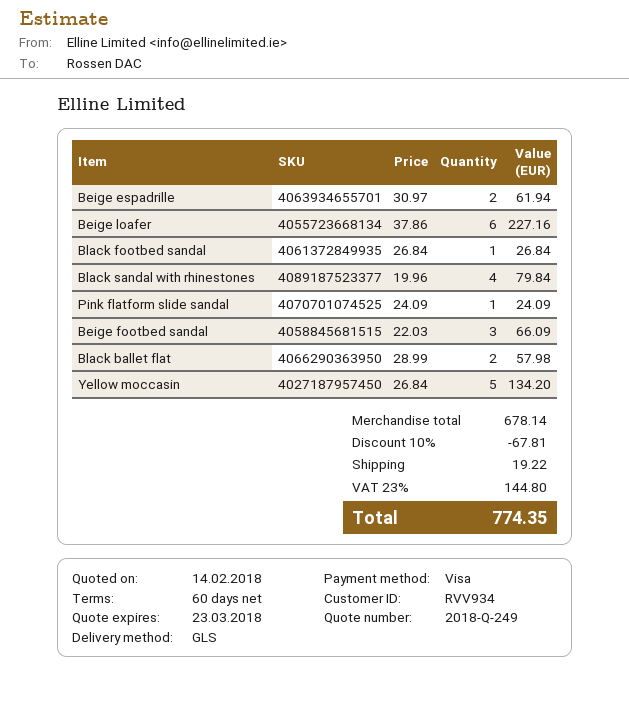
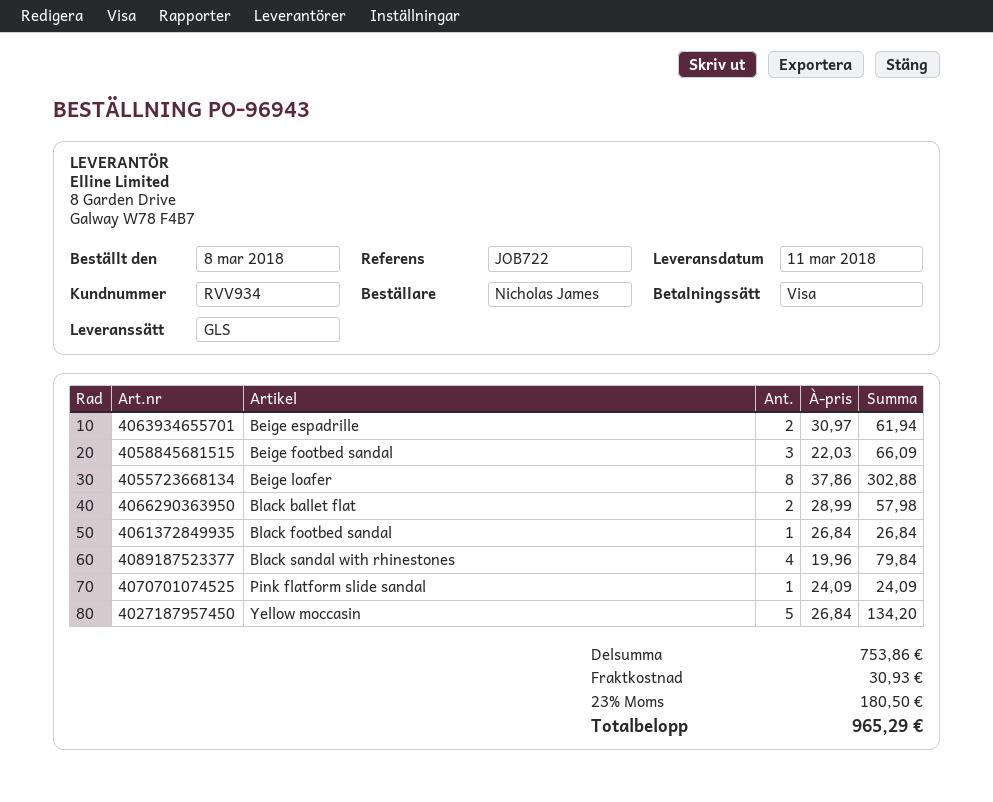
Beige loafer: 6 x 37.86 = 227.16 -> 8 x 37.86 = 302.88
subtotal: 678.14 -> 753.86
discount: 10% = 67.81 -> none
shipping: 19.22 -> 30.93
tax: 23% = 144.80 -> 23% = 180.50
total: 774.35 -> 965.29

